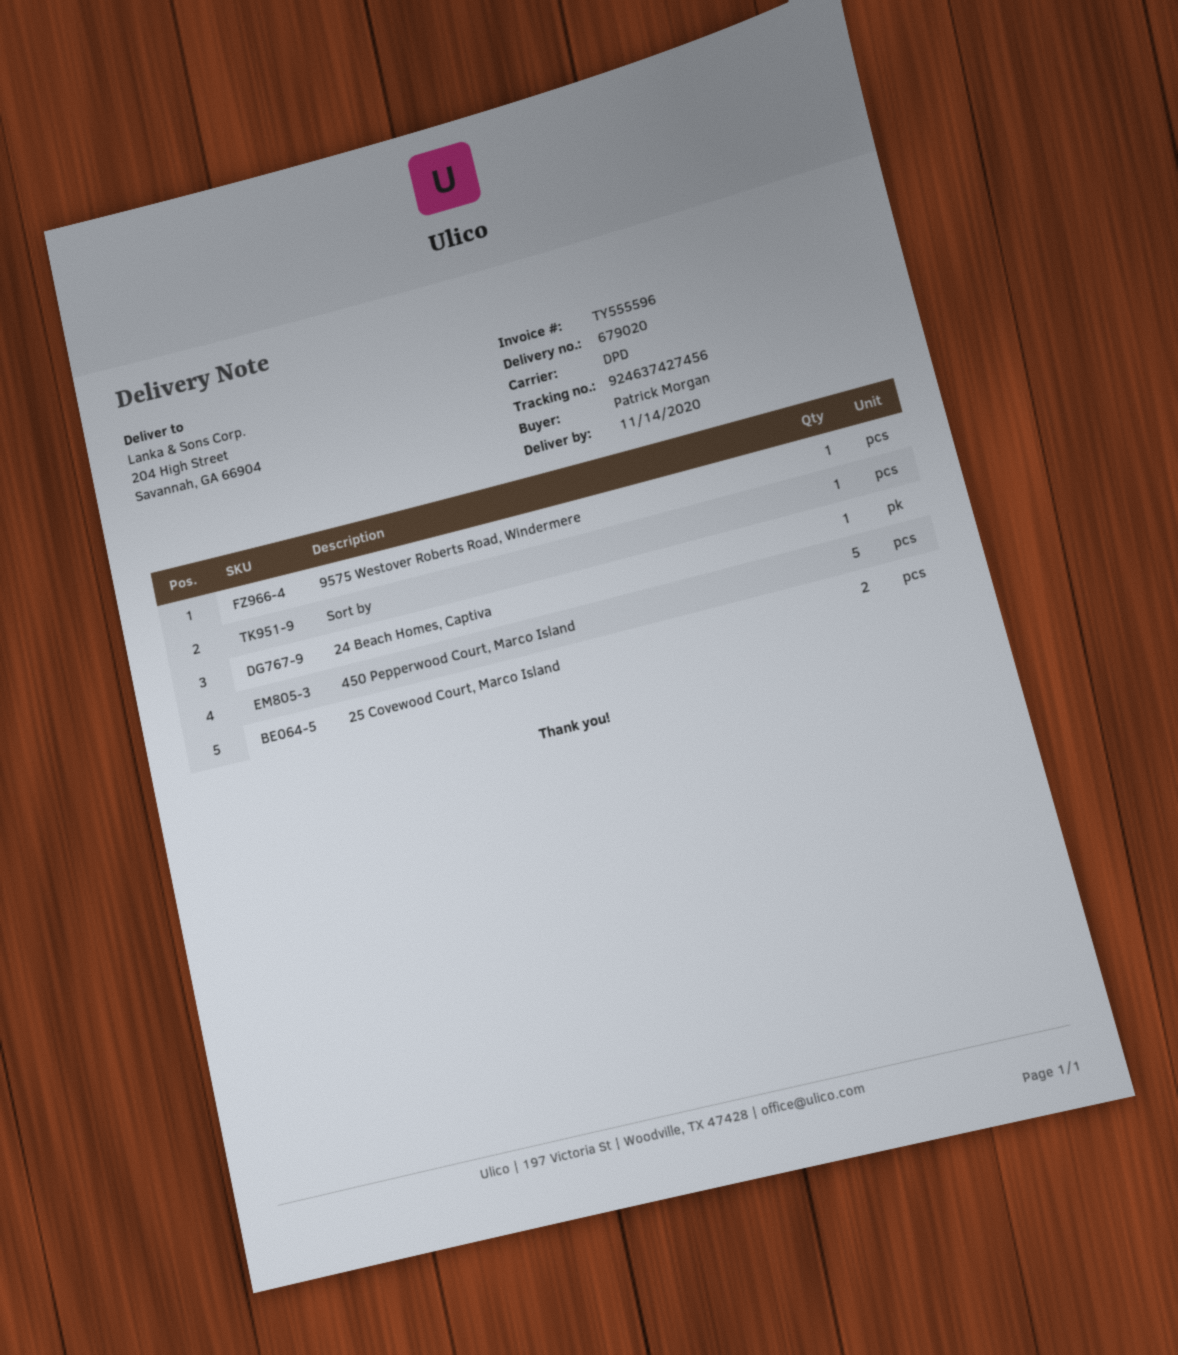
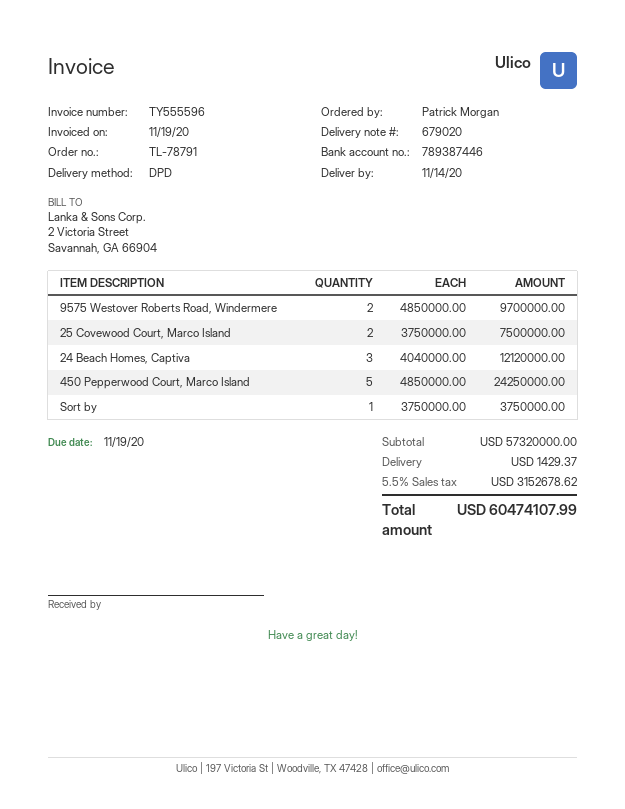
9575 Westover Roberts Road, Windermere: 1 -> 2
24 Beach Homes, Captiva: 1 -> 3

